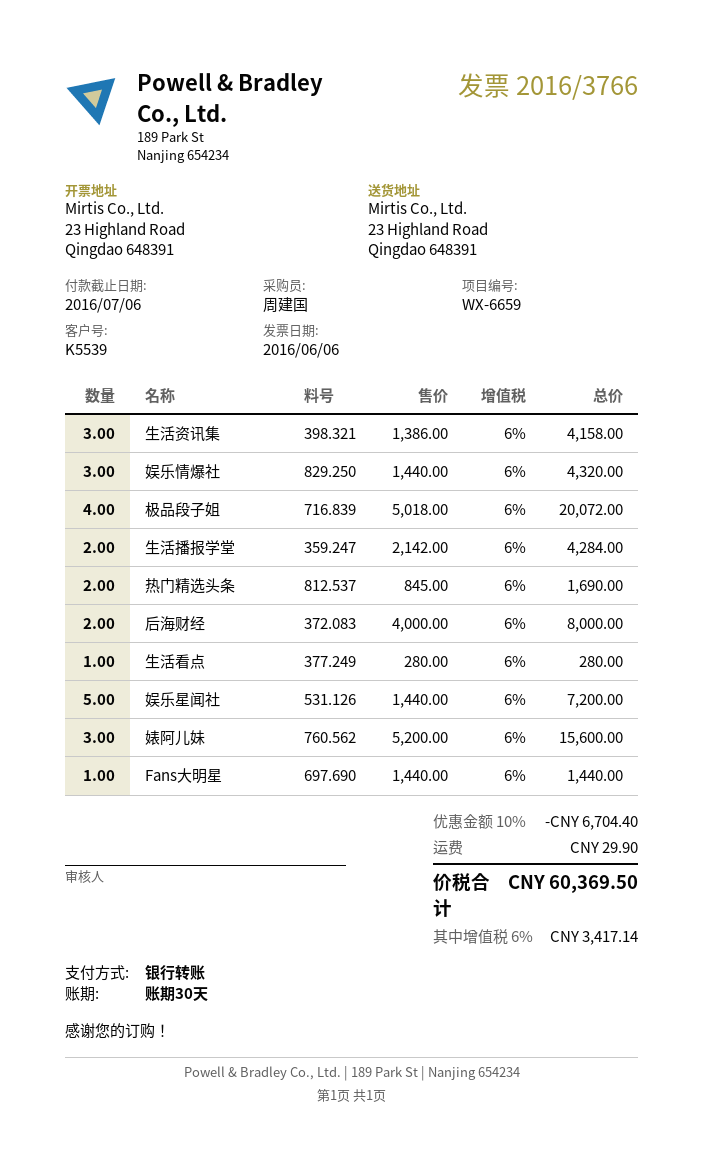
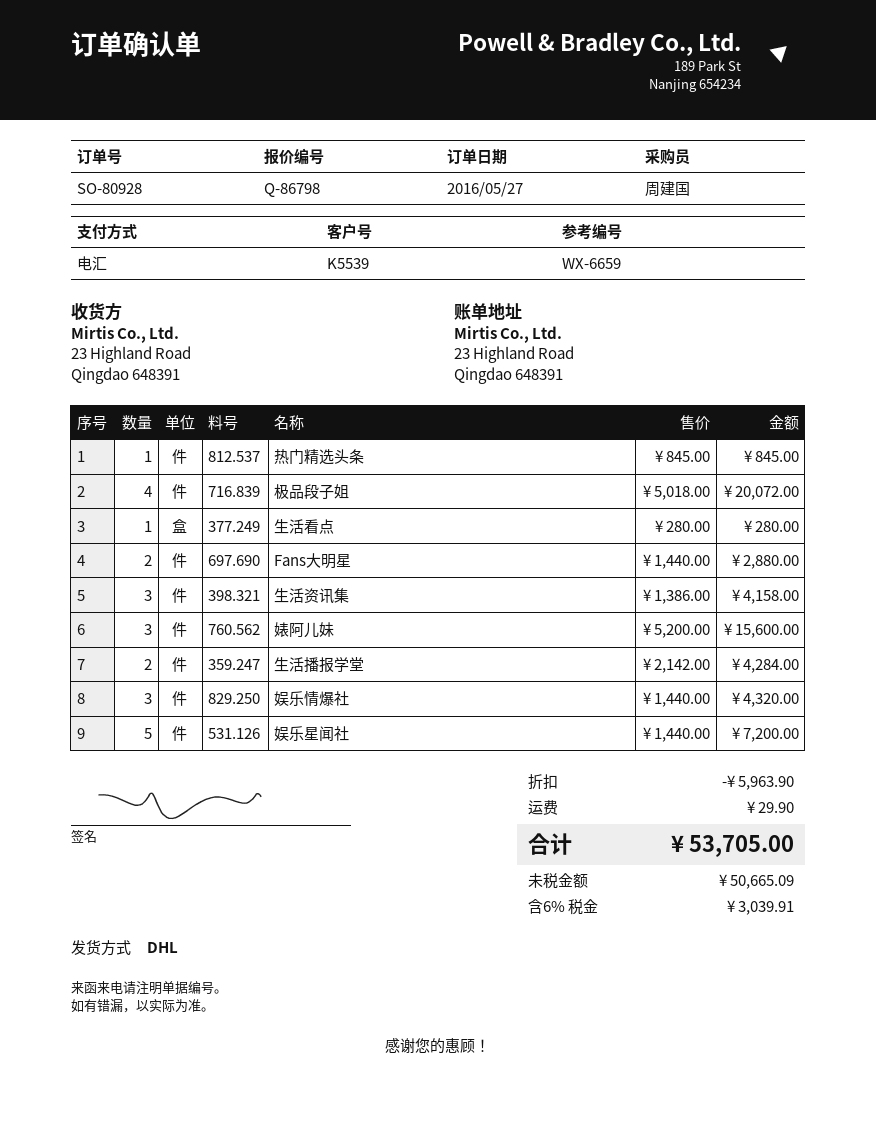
热门精选头条: 2 x 845.00 = 1690.00 -> 1 x 845.00 = 845.00
后海财经: 2 x 4000.00 = 8000.00 -> none
Fans大明星: 1 x 1440.00 = 1440.00 -> 2 x 1440.00 = 2880.00
discount: 6704.40 -> 5963.90
tax: 6% = 3417.14 -> 6% = 3039.91
total: 60369.50 -> 53705.00

